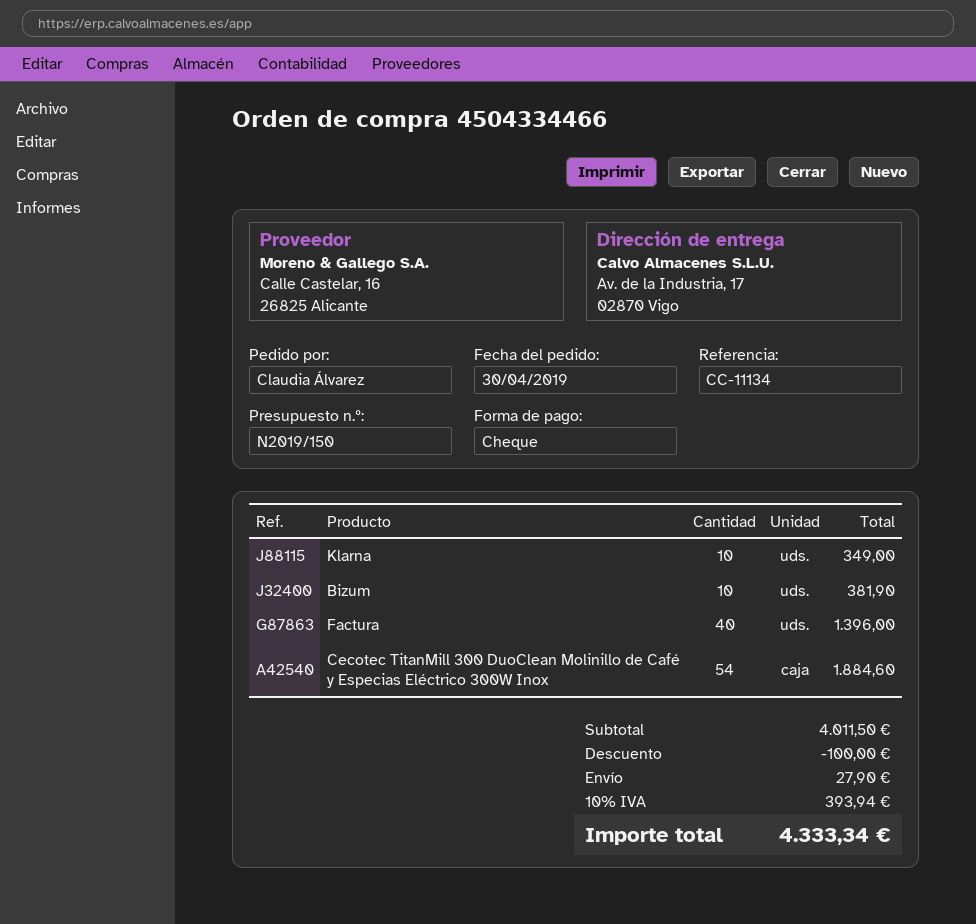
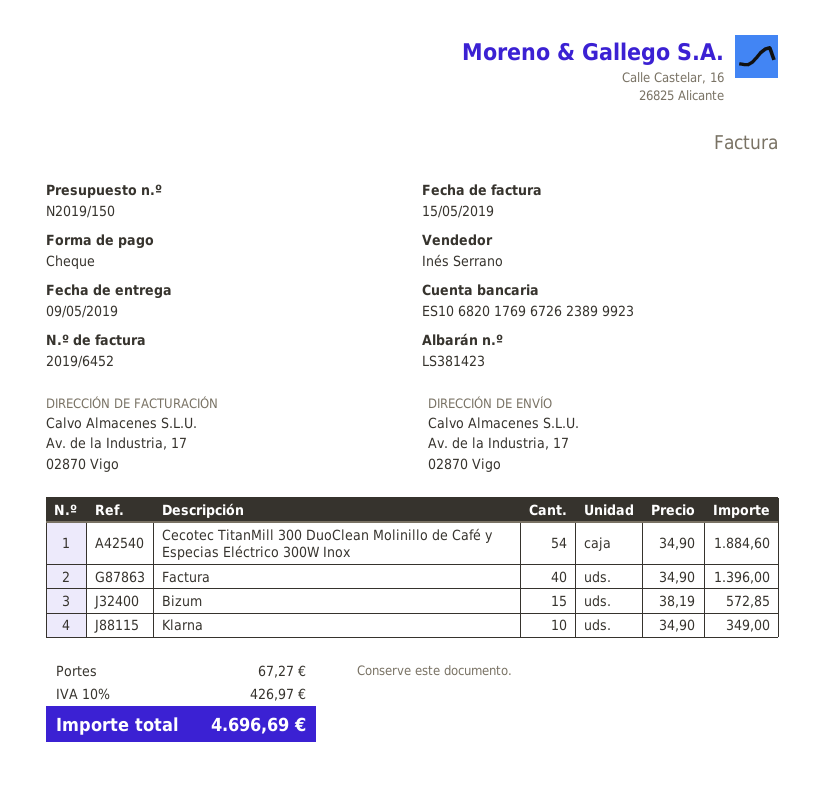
Bizum: 10 for 381.90 -> 15 for 572.85
discount: 100.00 -> none
shipping: 27.90 -> 67.27
tax: 10% = 393.94 -> 10% = 426.97
total: 4333.34 -> 4696.69

